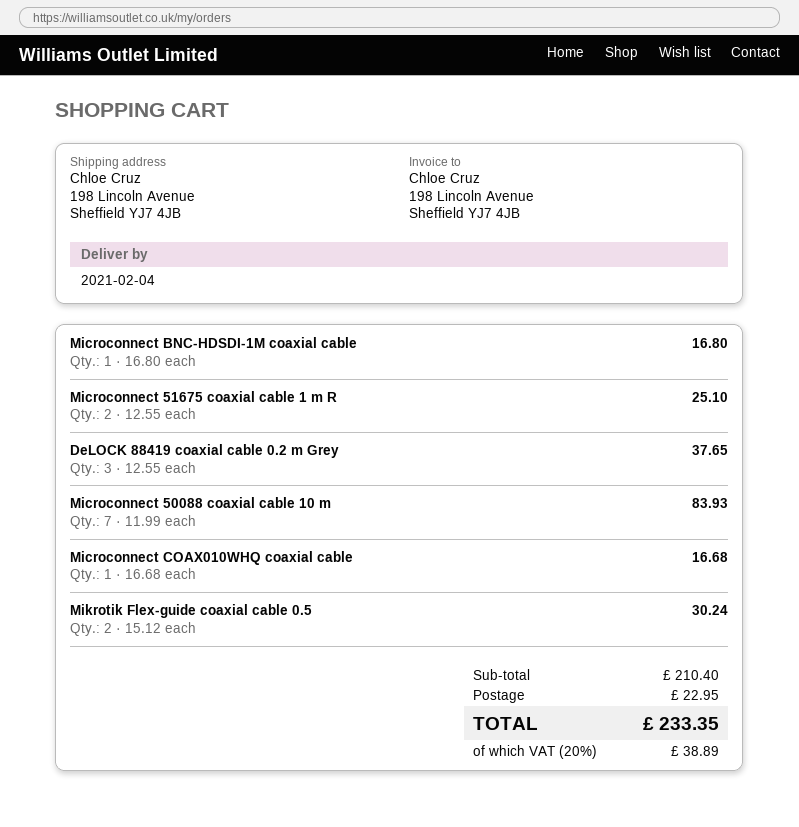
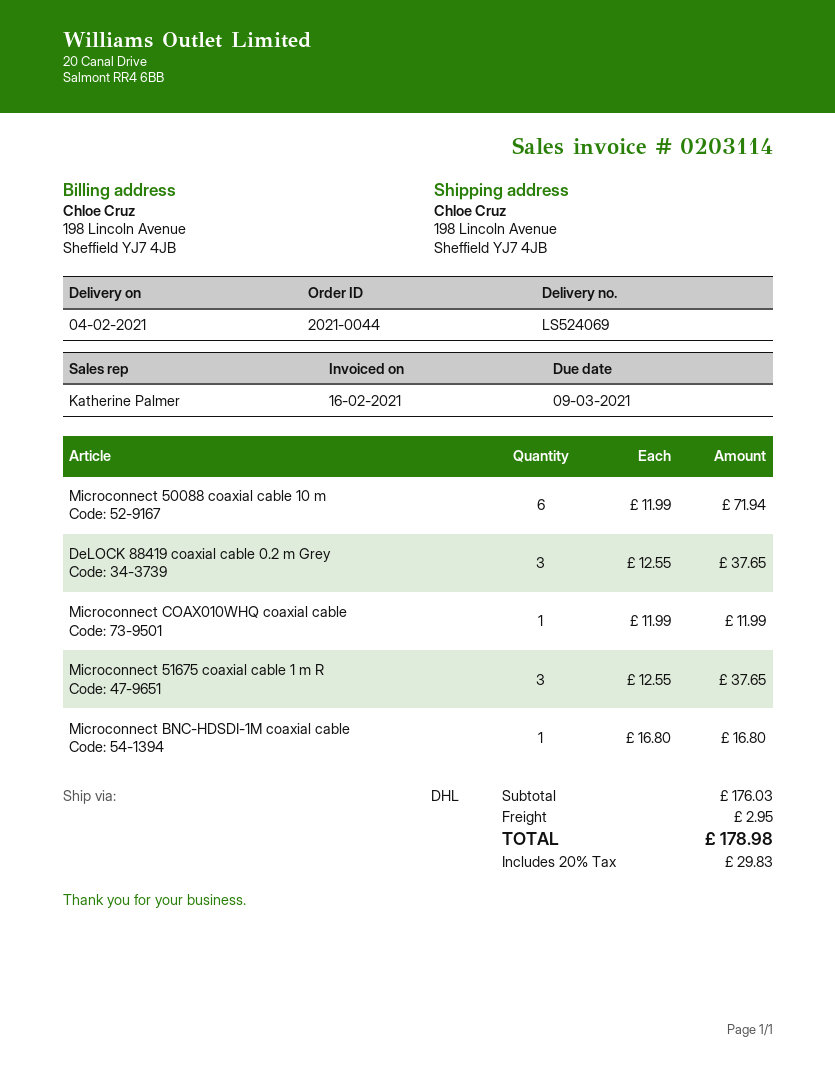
Microconnect 51675 coaxial cable 1 m R: 2 x 12.55 = 25.10 -> 3 x 12.55 = 37.65
Microconnect 50088 coaxial cable 10 m: 7 x 11.99 = 83.93 -> 6 x 11.99 = 71.94
Microconnect COAX010WHQ coaxial cable: 1 x 16.68 = 16.68 -> 1 x 11.99 = 11.99
Mikrotik Flex-guide coaxial cable 0.5: 2 x 15.12 = 30.24 -> none
subtotal: 210.40 -> 176.03
shipping: 22.95 -> 2.95
tax: 20% = 38.89 -> 20% = 29.83
total: 233.35 -> 178.98

